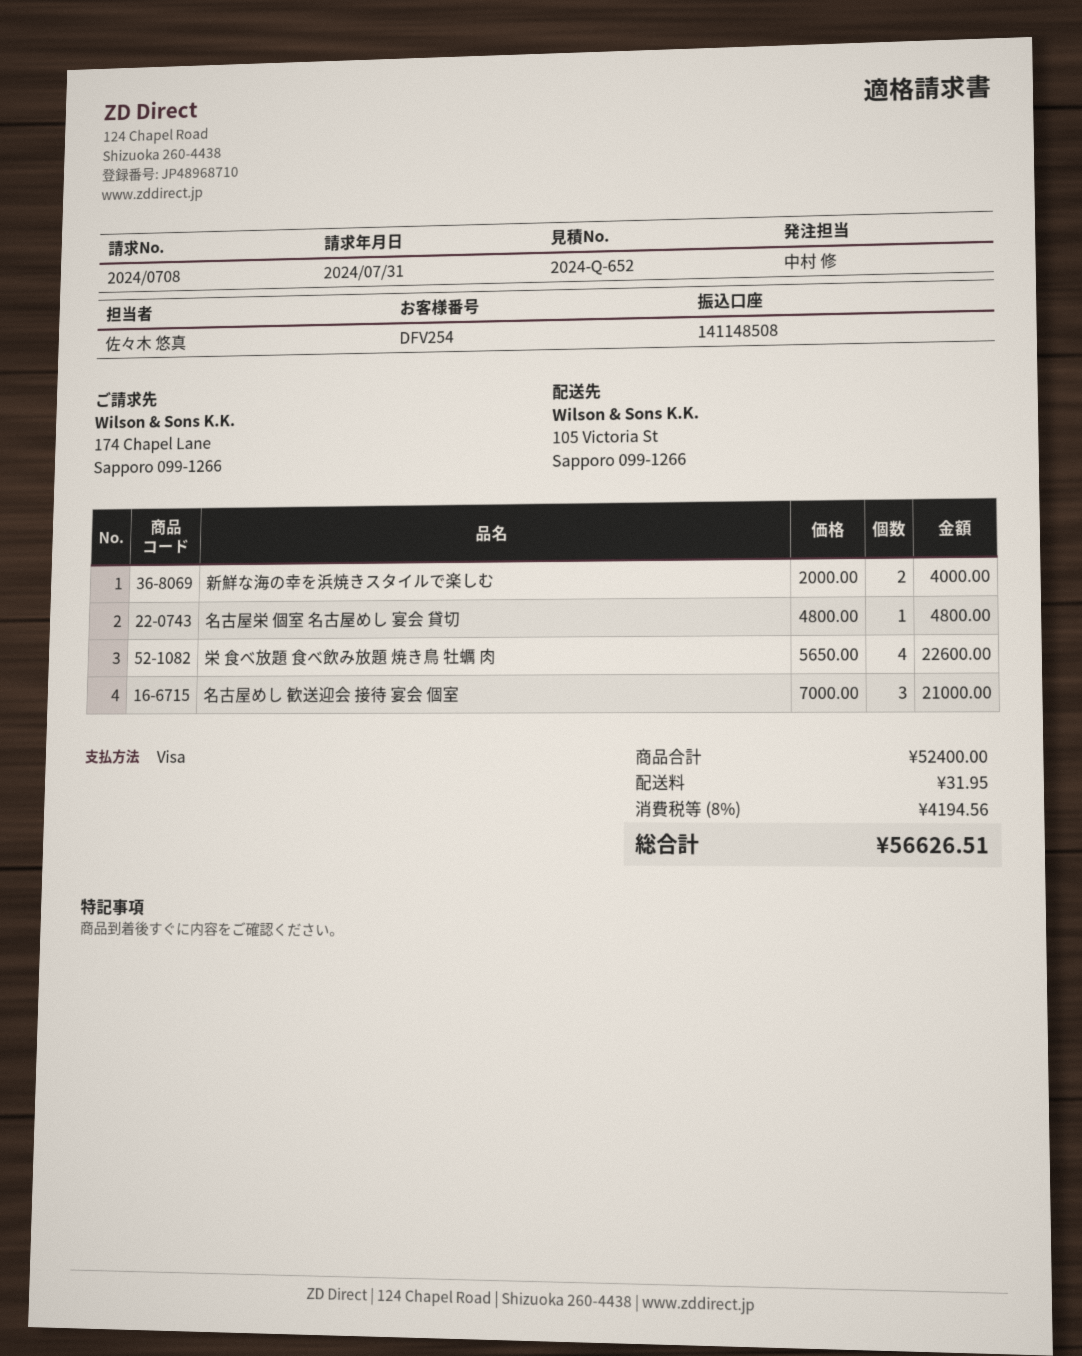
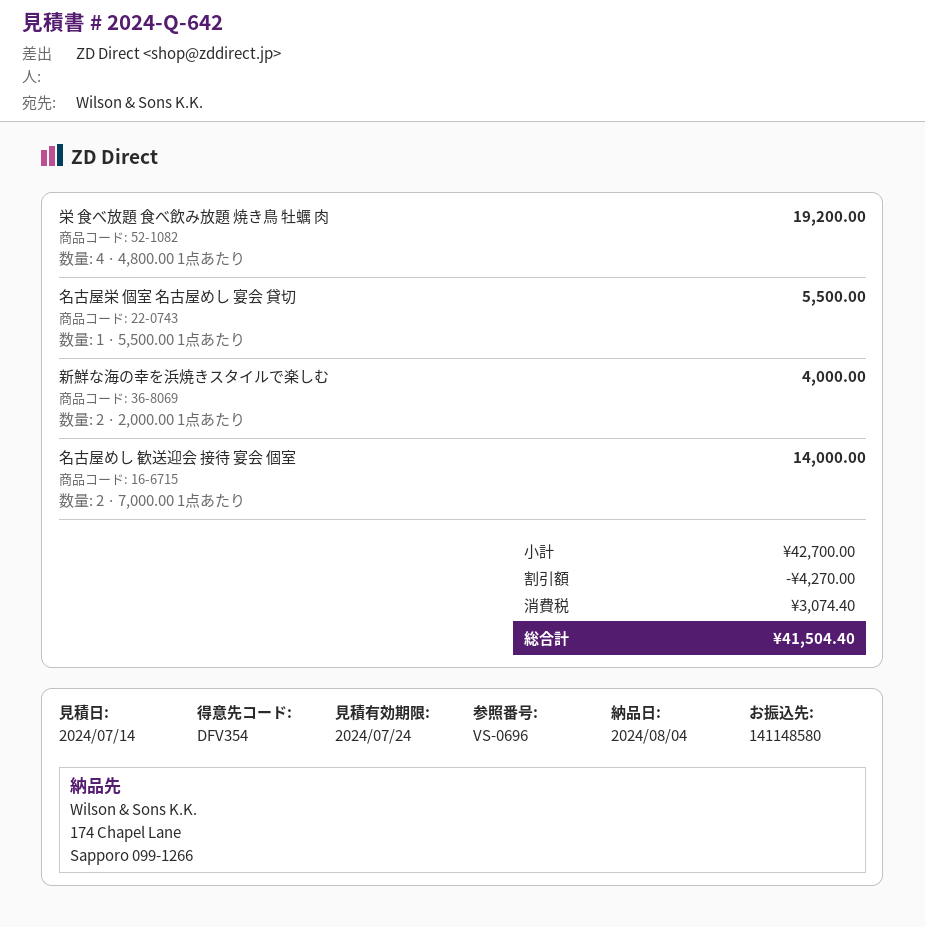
quote number: 2024-Q-652 -> 2024-Q-642
customer number: DFV254 -> DFV354
bank account: 141148508 -> 141148580
ship to: 105 Victoria St, Sapporo 099-1266 -> 174 Chapel Lane, Sapporo 099-1266
名古屋栄 個室 名古屋めし 宴会 貸切: 1 x 4800.00 = 4800.00 -> 1 x 5500.00 = 5500.00
栄 食べ放題 食べ飲み放題 焼き鳥 牡蠣 肉: 4 x 5650.00 = 22600.00 -> 4 x 4800.00 = 19200.00
名古屋めし 歓送迎会 接待 宴会 個室: 3 x 7000.00 = 21000.00 -> 2 x 7000.00 = 14000.00
subtotal: 52400.00 -> 42700.00
discount: none -> 4270.00
shipping: 31.95 -> none
tax: 4194.56 -> 3074.40
total: 56626.51 -> 41504.40

